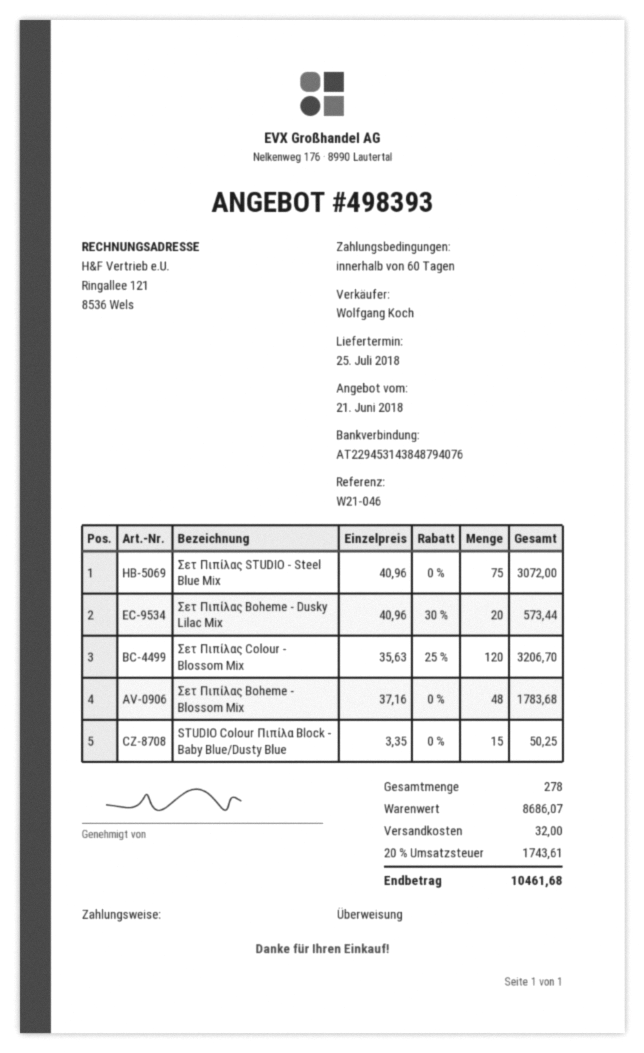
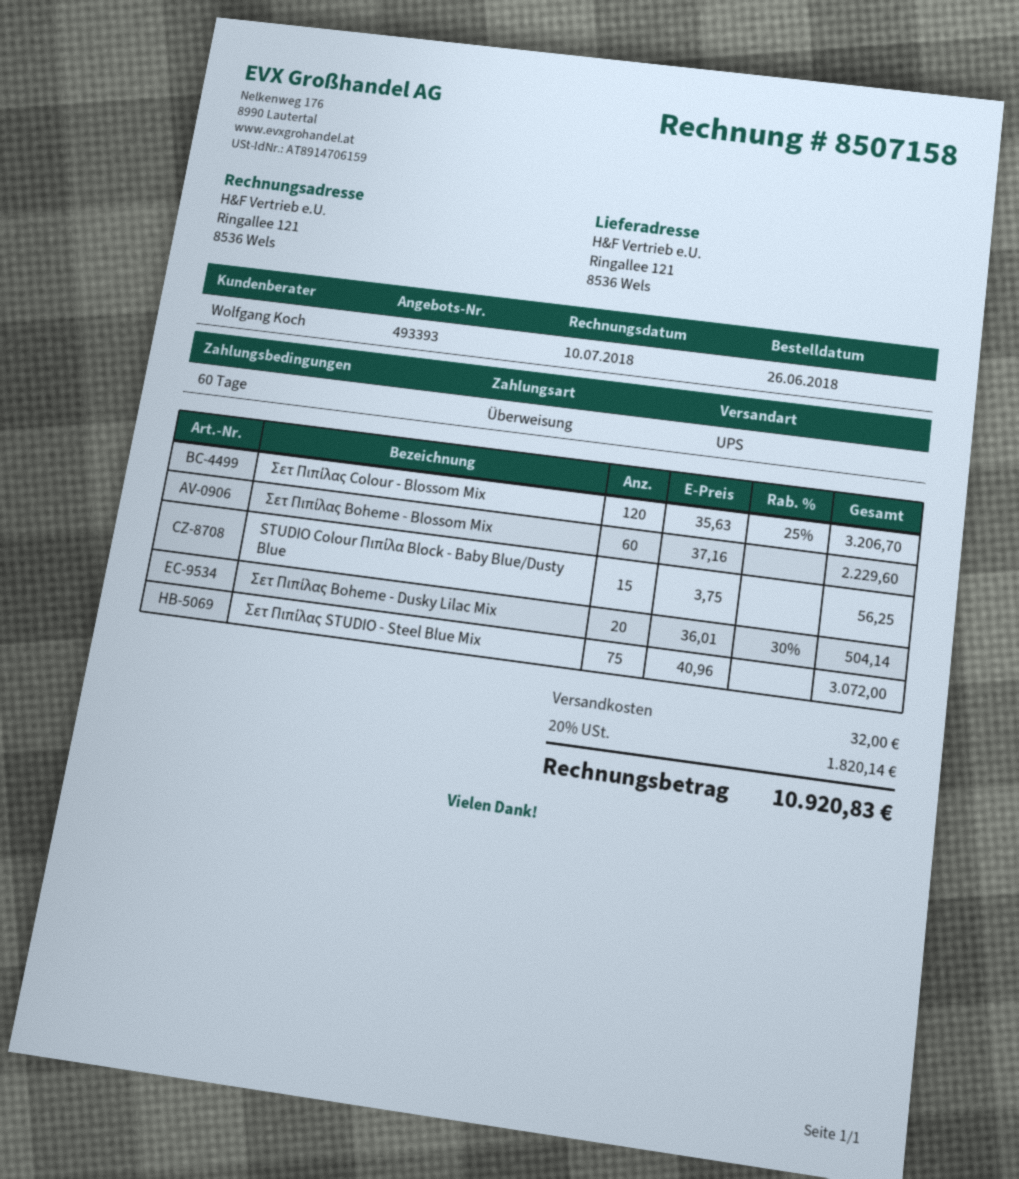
quote number: 498393 -> 493393
Σετ Πιπίλας Boheme - Dusky Lilac Mix: 20 x 40.96 - 30% = 573.44 -> 20 x 36.01 - 30% = 504.14
Σετ Πιπίλας Boheme - Blossom Mix: 48 x 37.16 = 1783.68 -> 60 x 37.16 = 2229.60
STUDIO Colour Πιπίλα Block - Baby Blue/Dusty Blue: 15 x 3.35 = 50.25 -> 15 x 3.75 = 56.25
tax: 20% = 1743.61 -> 20% = 1820.14
total: 10461.68 -> 10920.83

